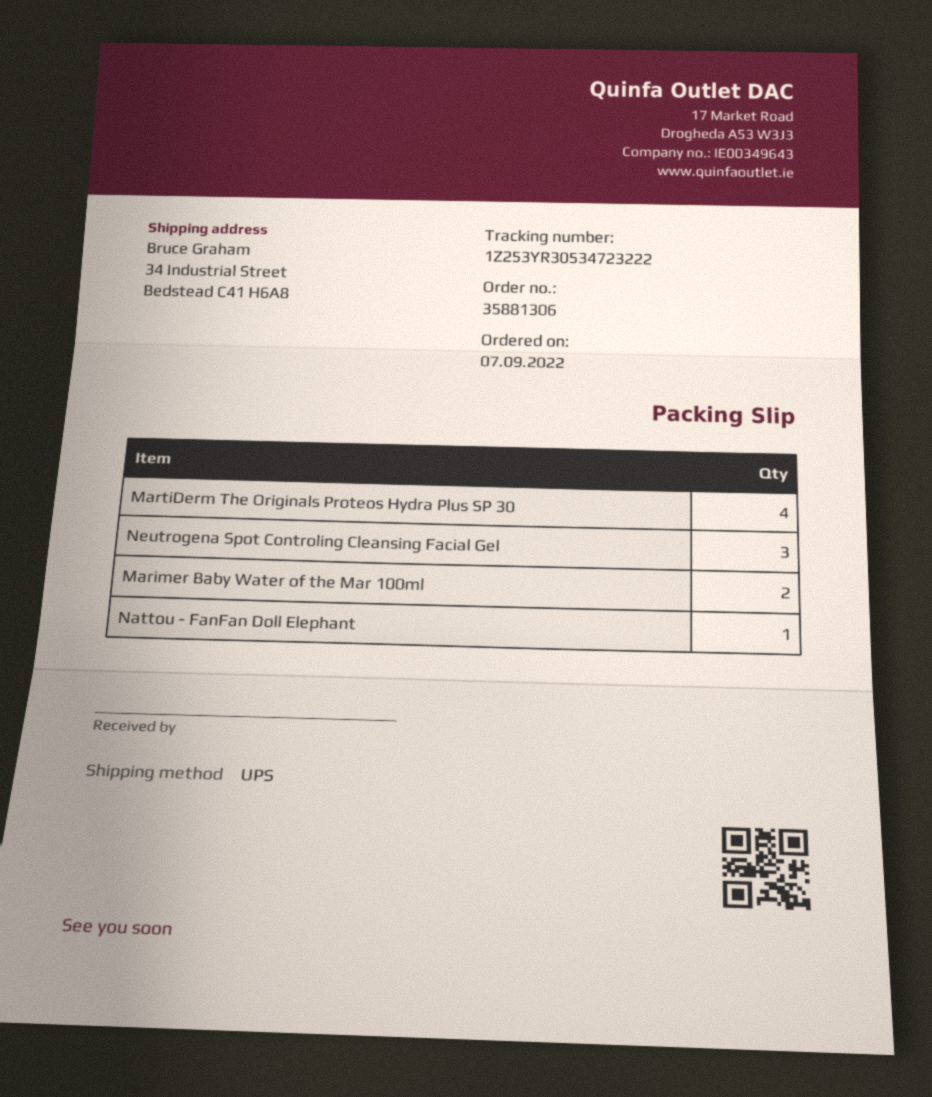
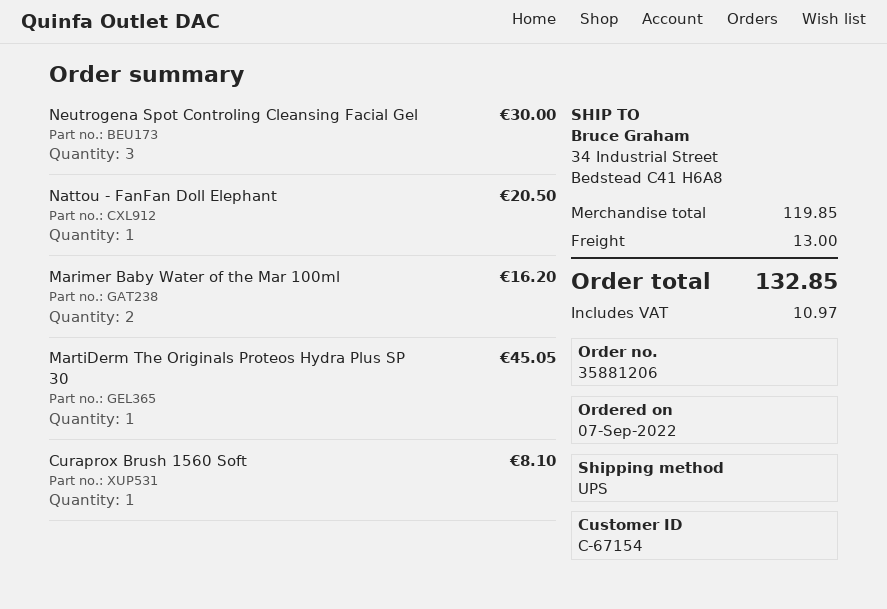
order number: 35881306 -> 35881206
MartiDerm The Originals Proteos Hydra Plus SP 30: 4 -> 1
Curaprox Brush 1560 Soft: none -> 1

